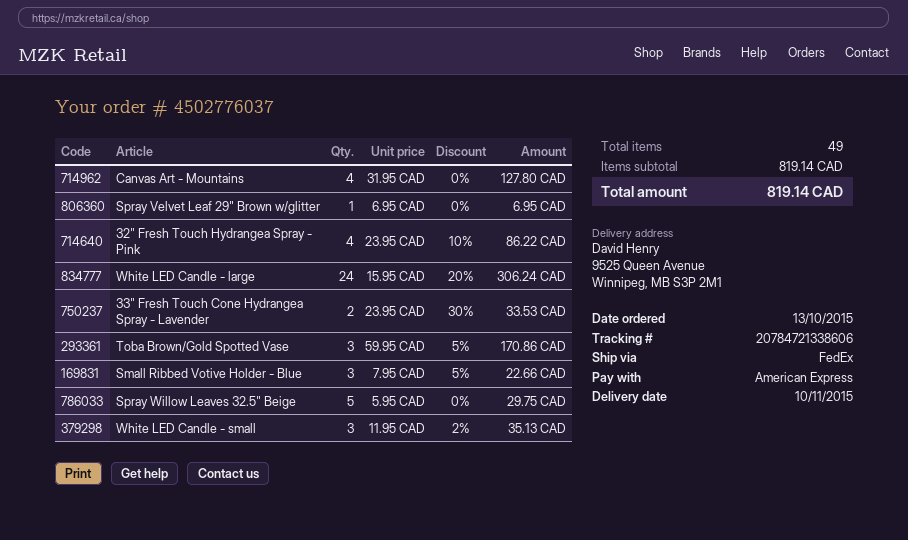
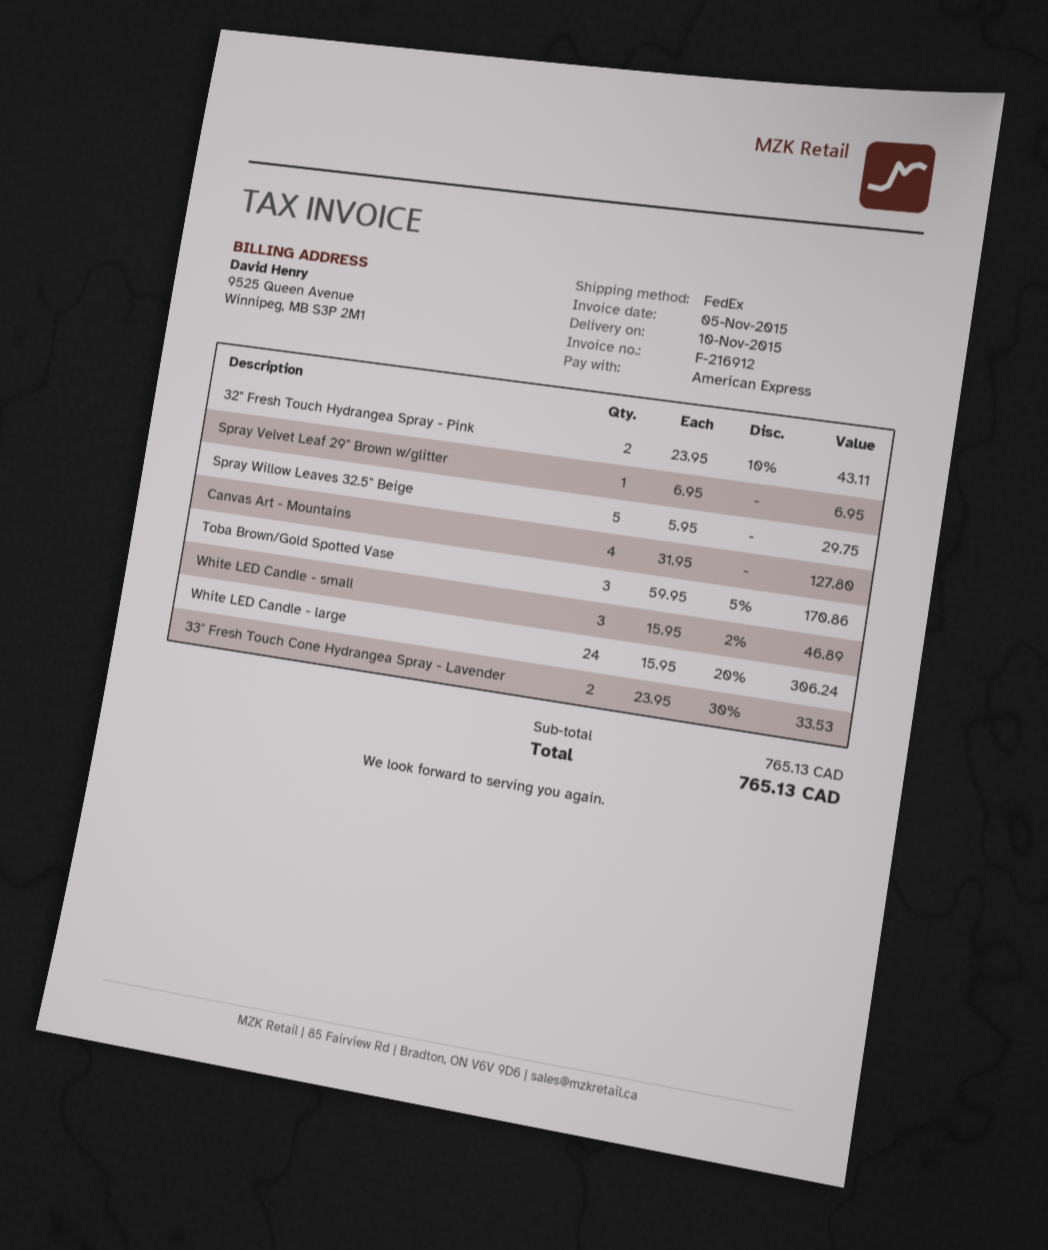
32" Fresh Touch Hydrangea Spray - Pink: 4 x 23.95 - 10% = 86.22 -> 2 x 23.95 - 10% = 43.11
Small Ribbed Votive Holder - Blue: 3 x 7.95 - 5% = 22.66 -> none
White LED Candle - small: 3 x 11.95 - 2% = 35.13 -> 3 x 15.95 - 2% = 46.89
subtotal: 819.14 -> 765.13
total: 819.14 -> 765.13

